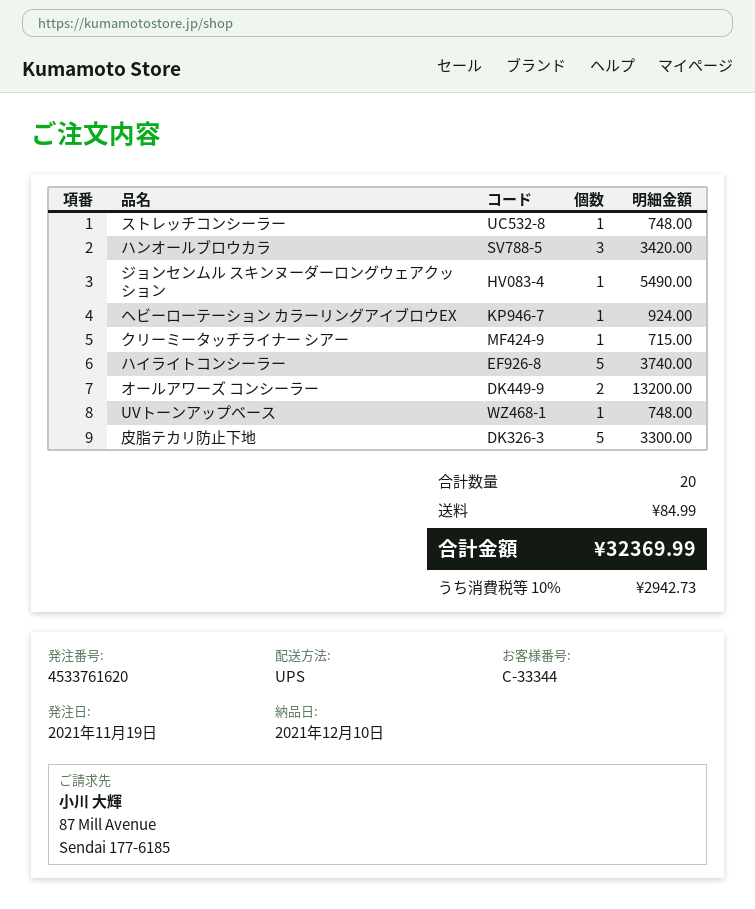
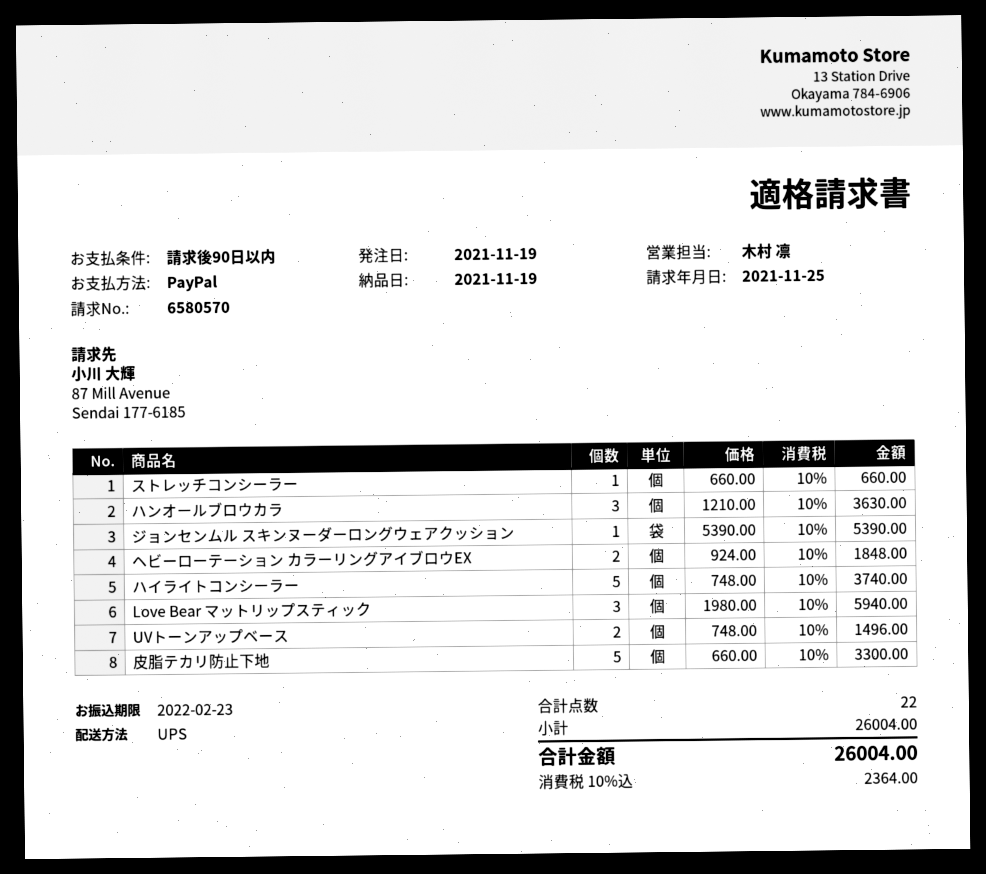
delivery date: 2021-12-10 -> 2021-11-19
ストレッチコンシーラー: 1 for 748.00 -> 1 for 660.00
ハンオールブロウカラ: 3 for 3420.00 -> 3 for 3630.00
ジョンセンムル スキンヌーダーロングウェアクッション: 1 for 5490.00 -> 1 for 5390.00
ヘビーローテーション カラーリングアイブロウEX: 1 for 924.00 -> 2 for 1848.00
クリーミータッチライナー シアー: 1 for 715.00 -> none
オールアワーズ コンシーラー: 2 for 13200.00 -> none
UVトーンアップベース: 1 for 748.00 -> 2 for 1496.00
Love Bear マットリップスティック: none -> 3 for 5940.00
total quantity: 20 -> 22
shipping: 84.99 -> none
tax: 10% = 2942.73 -> 10% = 2364.00
total: 32369.99 -> 26004.00

